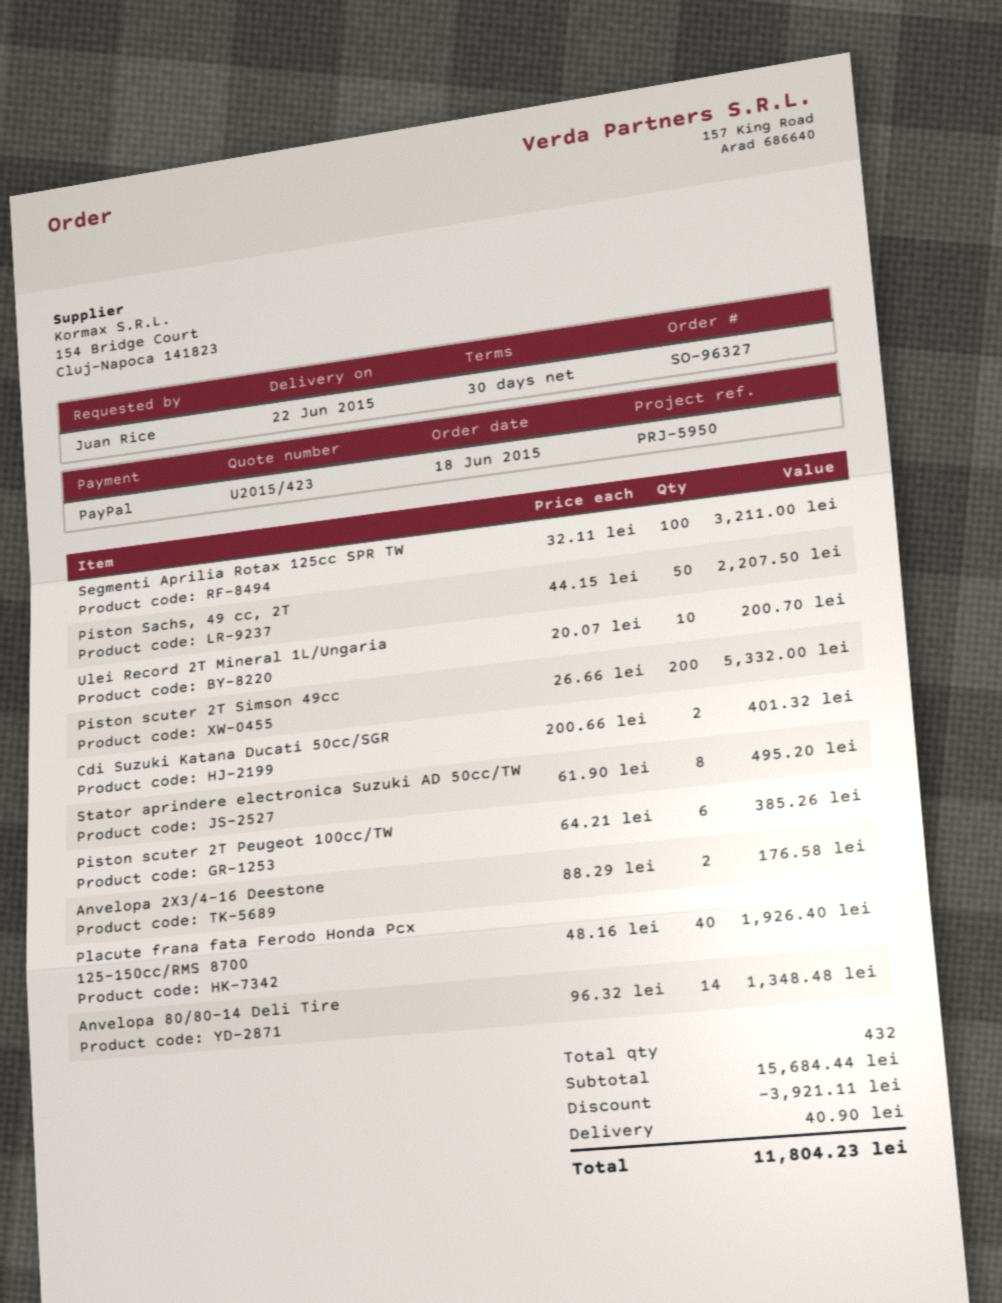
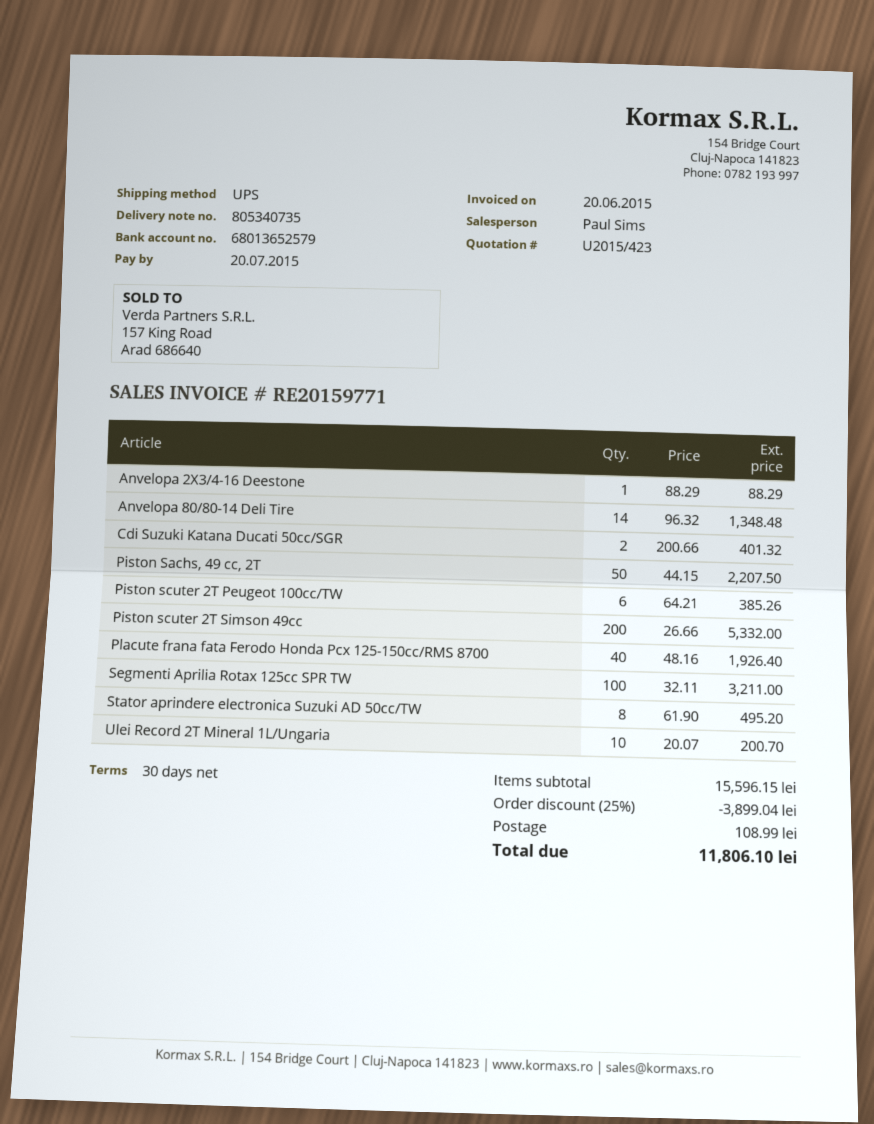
Anvelopa 2X3/4-16 Deestone: 2 x 88.29 = 176.58 -> 1 x 88.29 = 88.29
subtotal: 15684.44 -> 15596.15
discount: 3921.11 -> 3899.04
shipping: 40.90 -> 108.99
total: 11804.23 -> 11806.10

